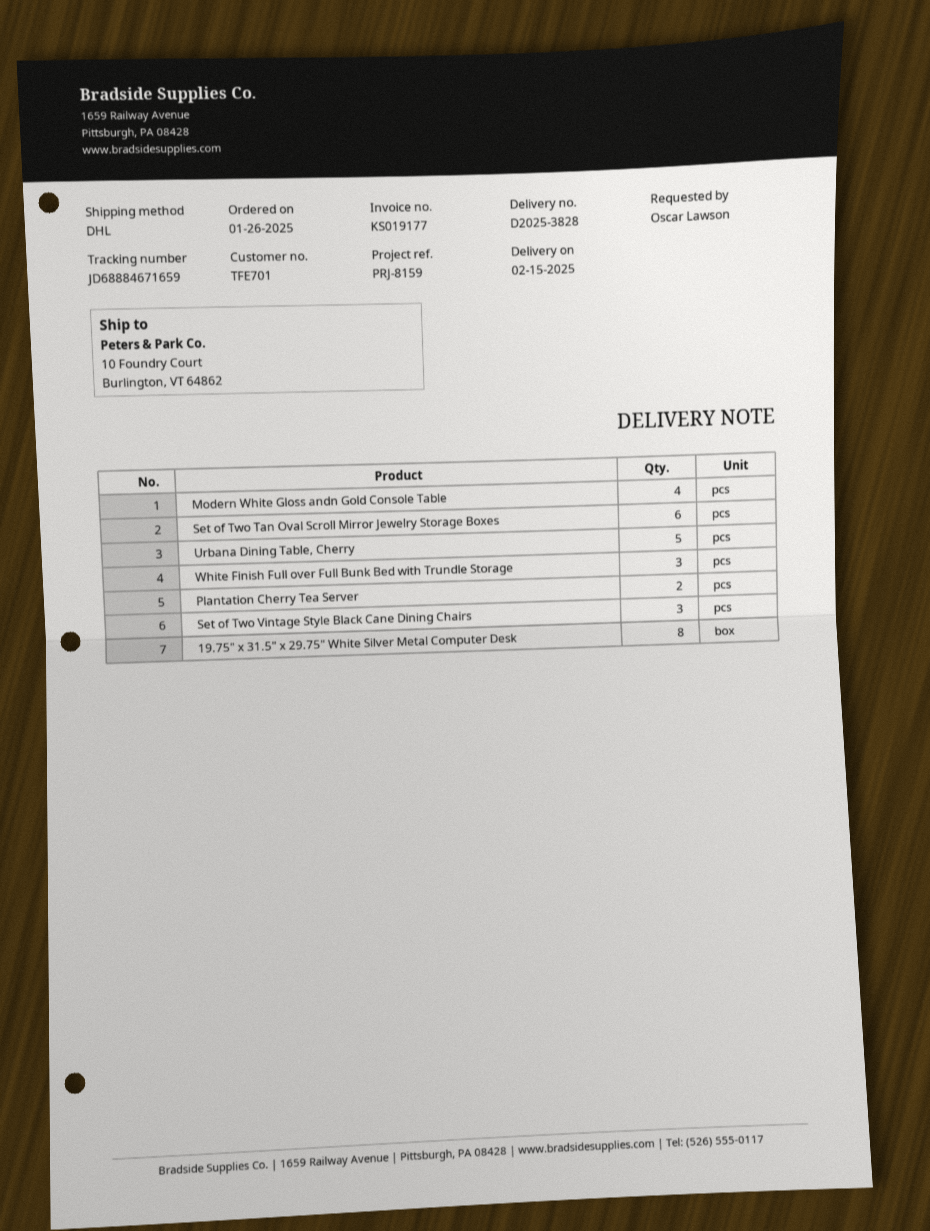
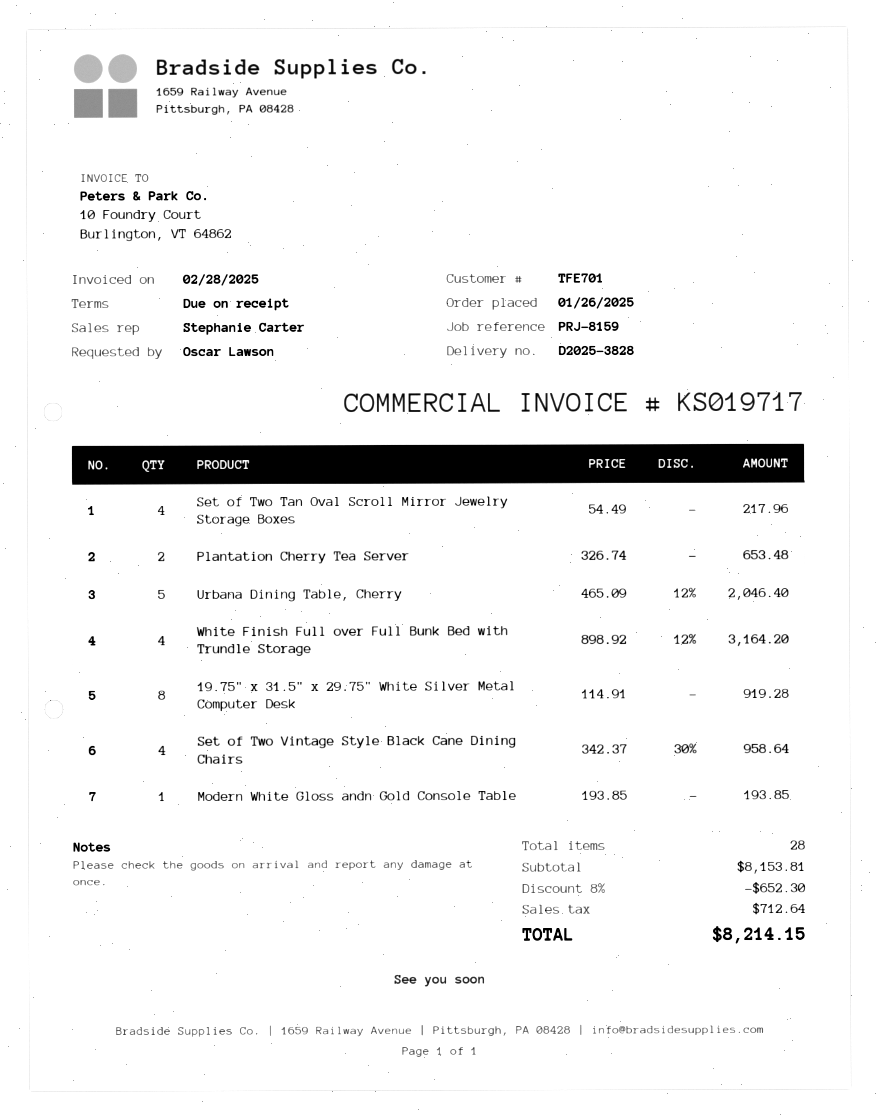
invoice number: KS019177 -> KS019717
Modern White Gloss andn Gold Console Table: 4 -> 1
Set of Two Tan Oval Scroll Mirror Jewelry Storage Boxes: 6 -> 4
White Finish Full over Full Bunk Bed with Trundle Storage: 3 -> 4
Set of Two Vintage Style Black Cane Dining Chairs: 3 -> 4

